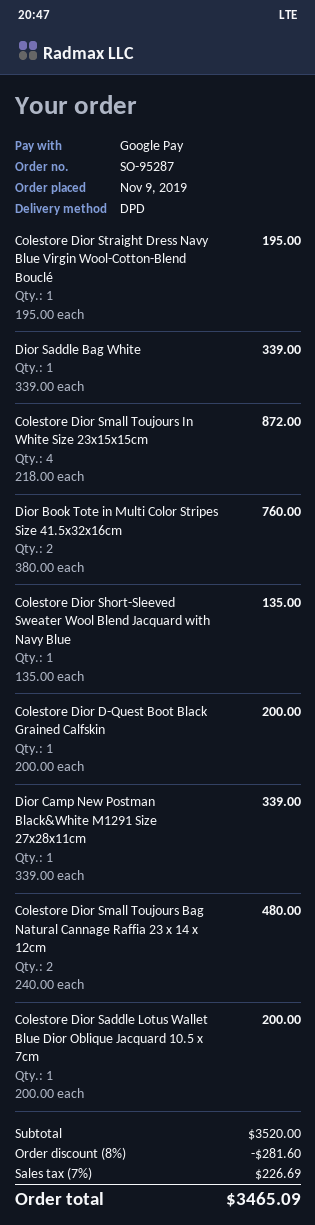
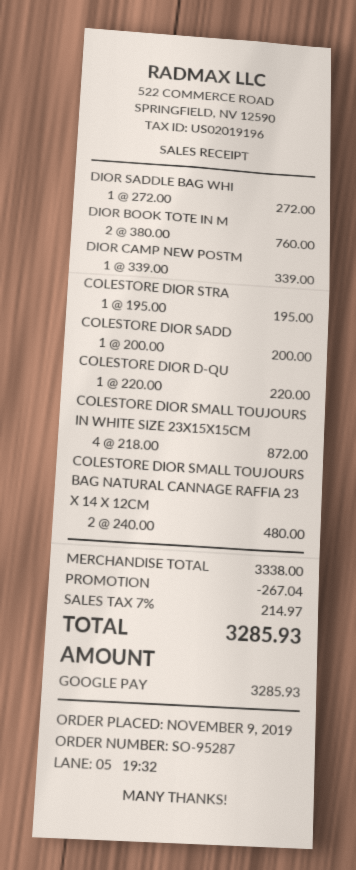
Dior Saddle Bag White: 1 x 339.00 = 339.00 -> 1 x 272.00 = 272.00
Colestore Dior Short-Sleeved Sweater Wool Blend Jacquard with Navy Blue: 1 x 135.00 = 135.00 -> none
Colestore Dior D-Quest Boot Black Grained Calfskin: 1 x 200.00 = 200.00 -> 1 x 220.00 = 220.00
subtotal: 3520.00 -> 3338.00
discount: 281.60 -> 267.04
tax: 7% = 226.69 -> 7% = 214.97
total: 3465.09 -> 3285.93

